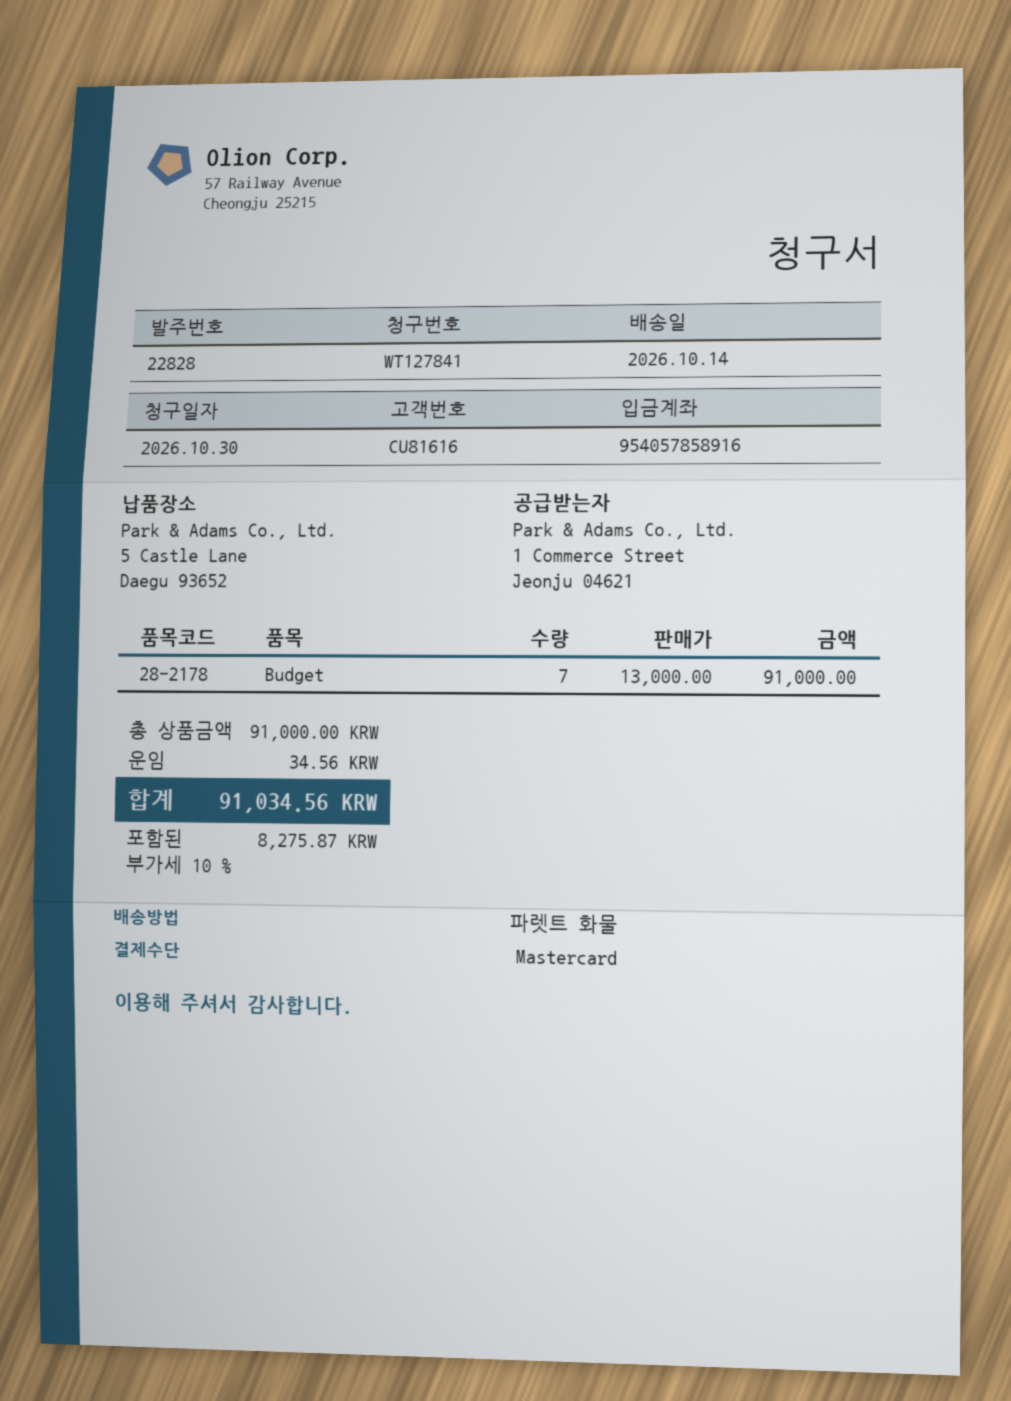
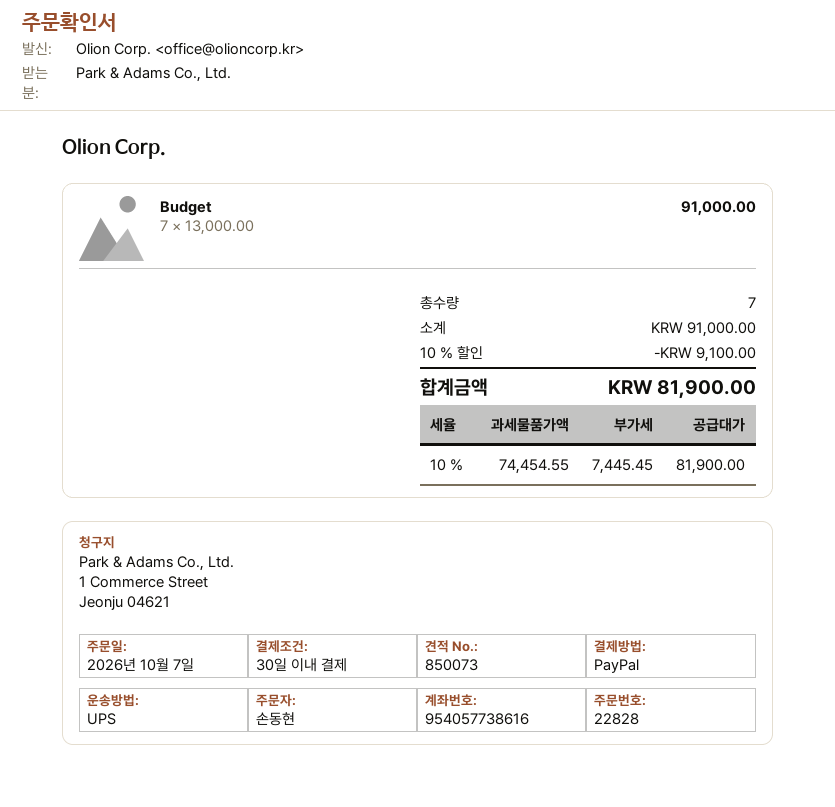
payment method: Mastercard -> PayPal
bank account: 954057858916 -> 954057738616
shipping method: pallet freight -> UPS
discount: none -> 10% = 9100.00
shipping: 34.56 -> none
tax: 10% = 8275.87 -> 10% = 7445.45
total: 91034.56 -> 81900.00

